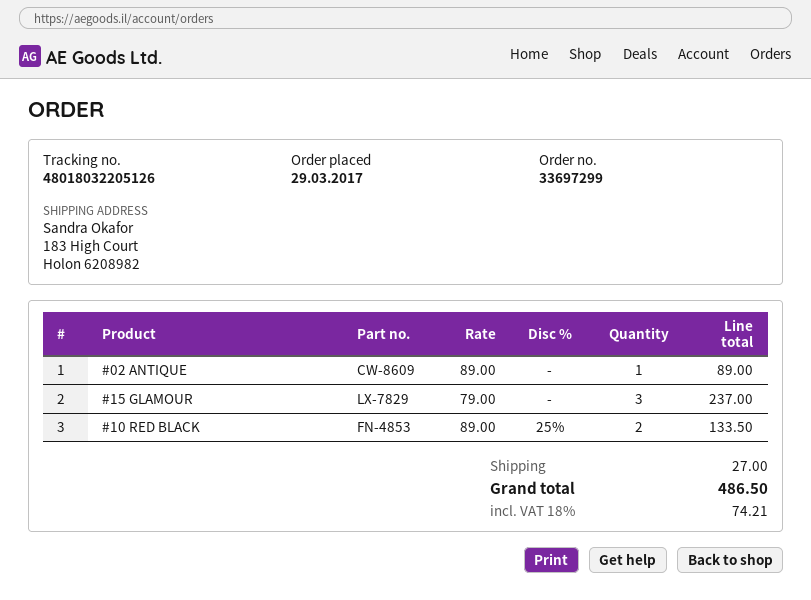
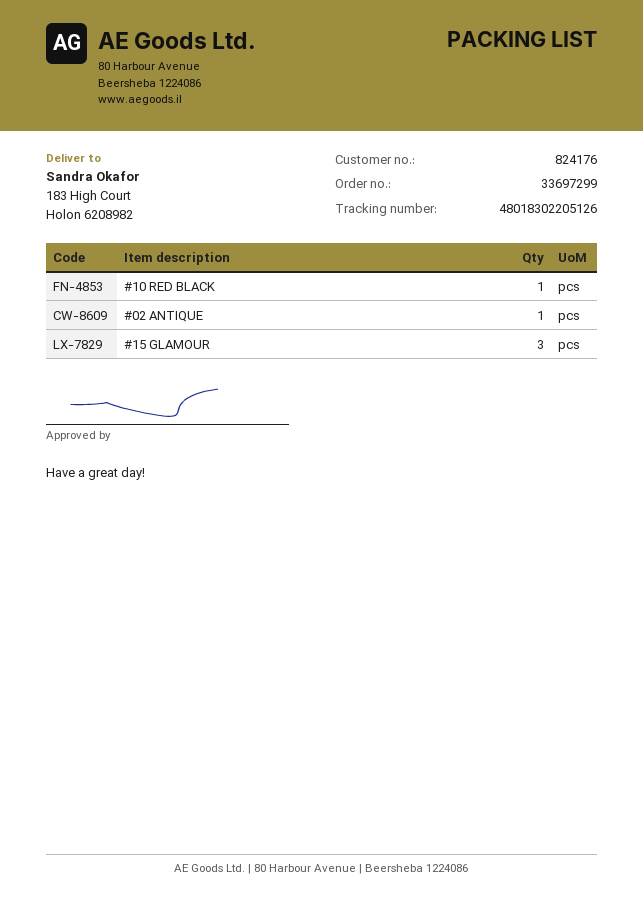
tracking number: 48018032205126 -> 48018302205126
#10 RED BLACK: 2 -> 1

